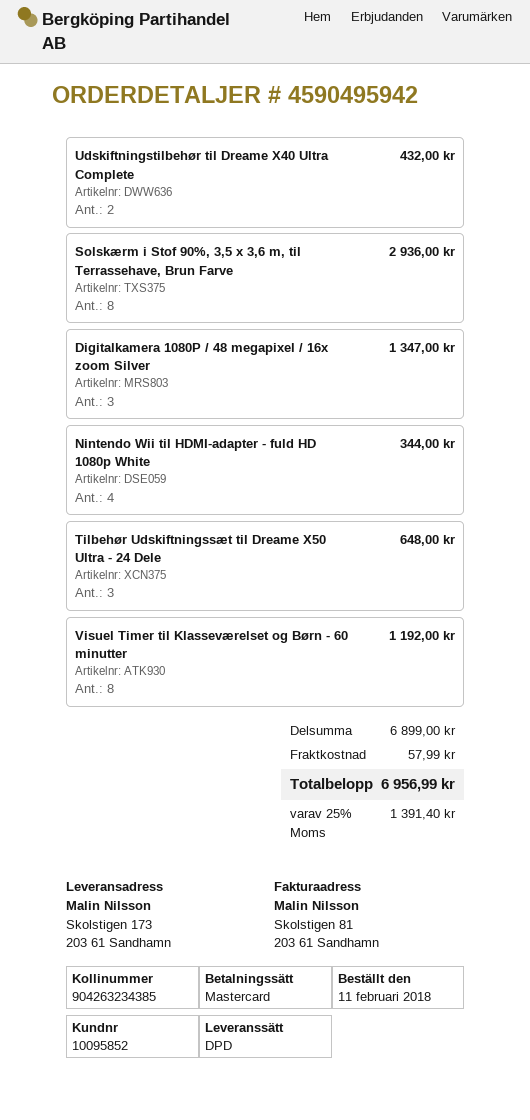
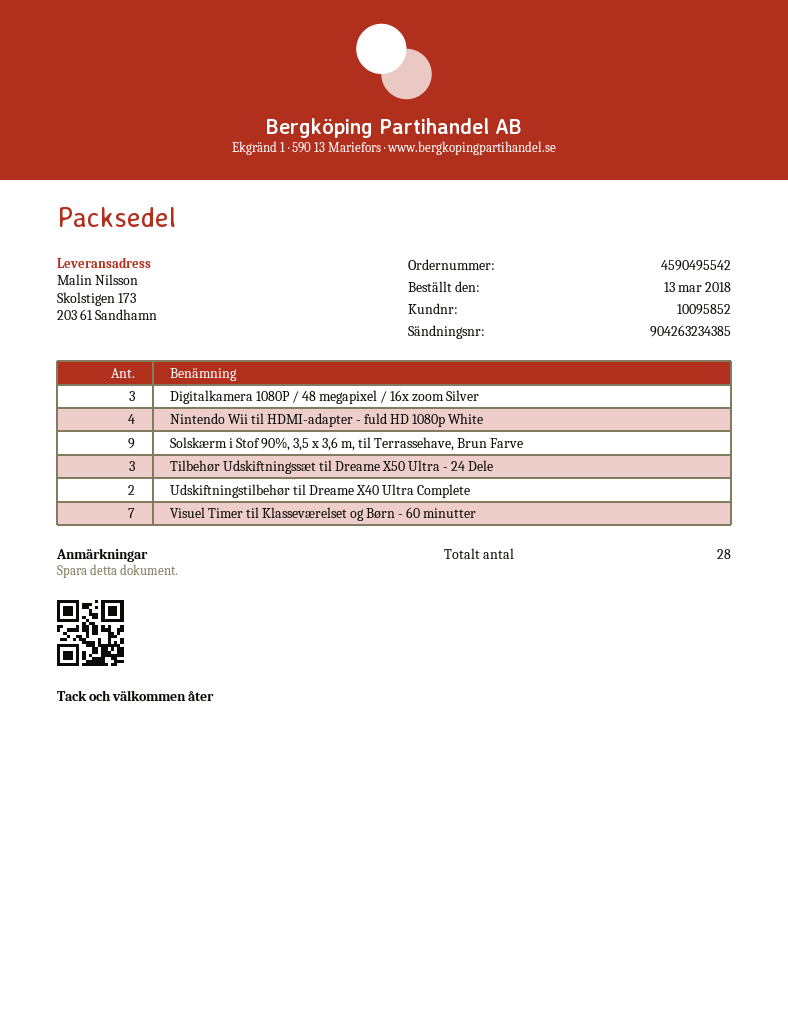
order number: 4590495942 -> 4590495542
order date: 2018-02-11 -> 2018-03-13
Solskærm i Stof 90%, 3,5 x 3,6 m, til Terrassehave, Brun Farve: 8 -> 9
Visuel Timer til Klasseværelset og Børn - 60 minutter: 8 -> 7

